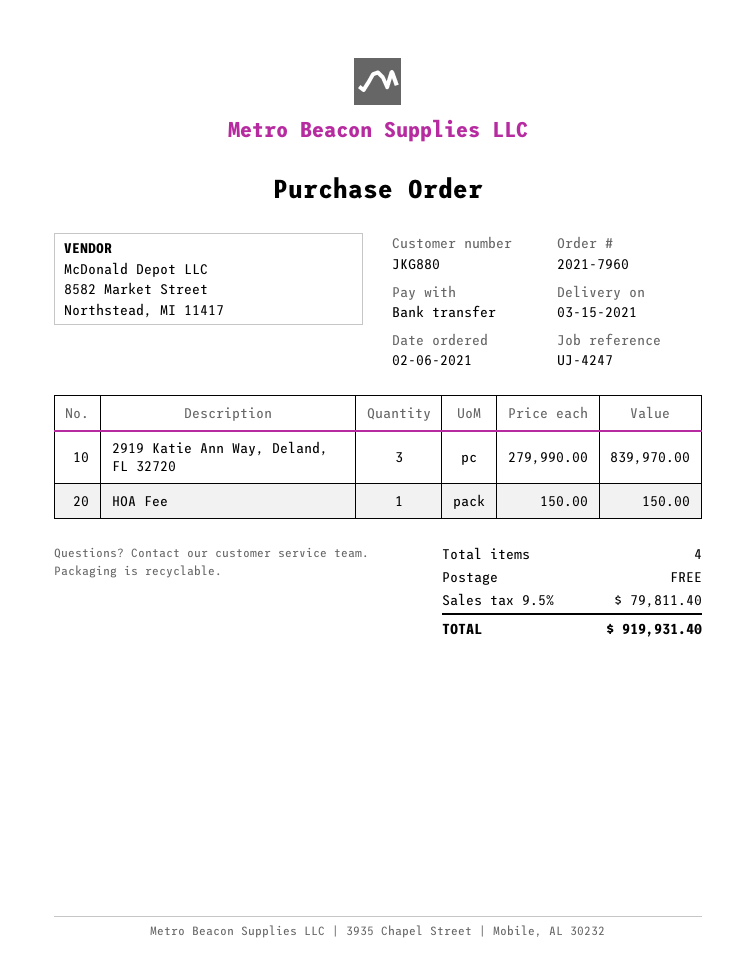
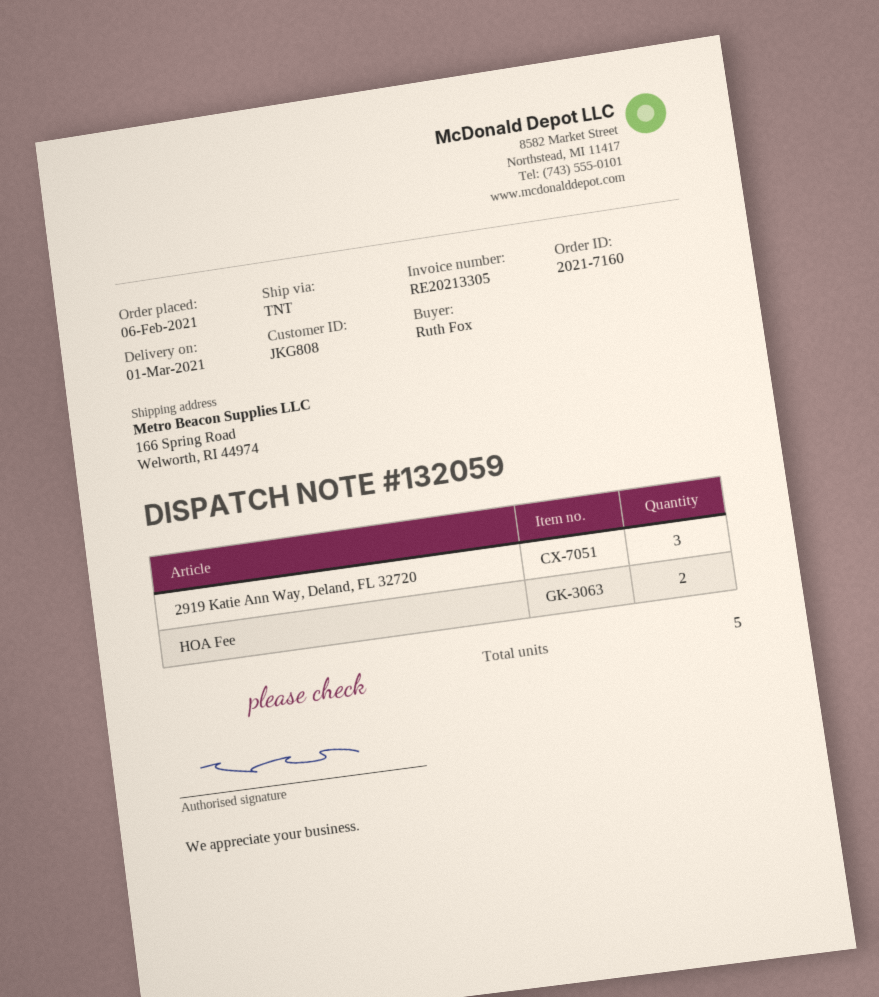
order number: 2021-7960 -> 2021-7160
delivery date: 2021-03-15 -> 2021-03-01
customer number: JKG880 -> JKG808
HOA Fee: 1 -> 2
total quantity: 4 -> 5

